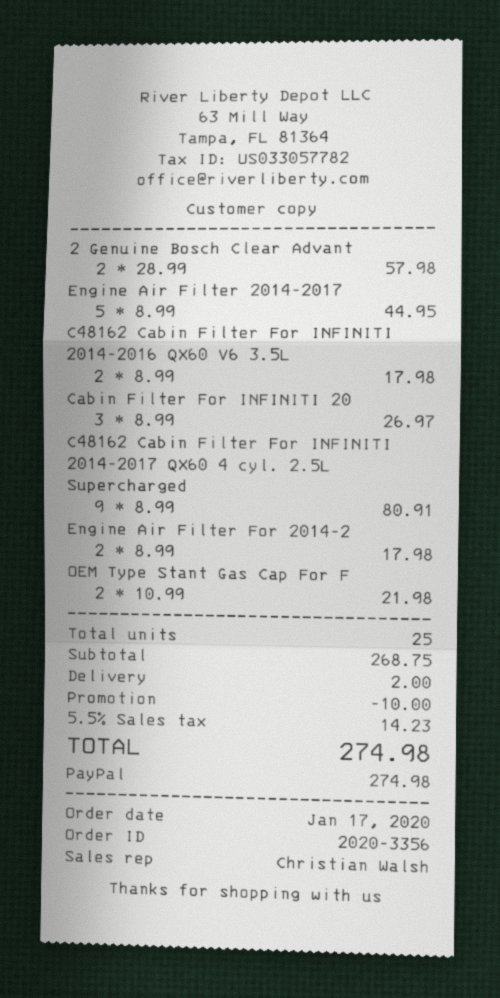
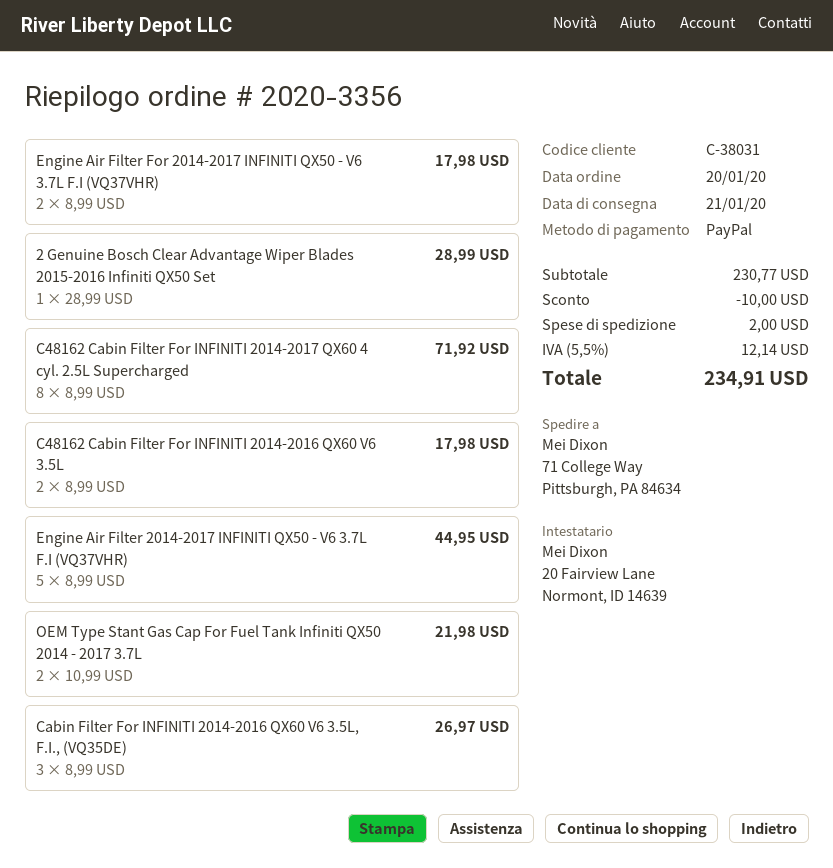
order date: 2020-01-17 -> 2020-01-20
2 Genuine Bosch Clear Advant: 2 x 28.99 = 57.98 -> 1 x 28.99 = 28.99
C48162 Cabin Filter For INFINITI 2014-2017 QX60 4 cyl. 2.5L Supercharged: 9 x 8.99 = 80.91 -> 8 x 8.99 = 71.92
subtotal: 268.75 -> 230.77
tax: 5.5% = 14.23 -> 5.5% = 12.14
total: 274.98 -> 234.91

